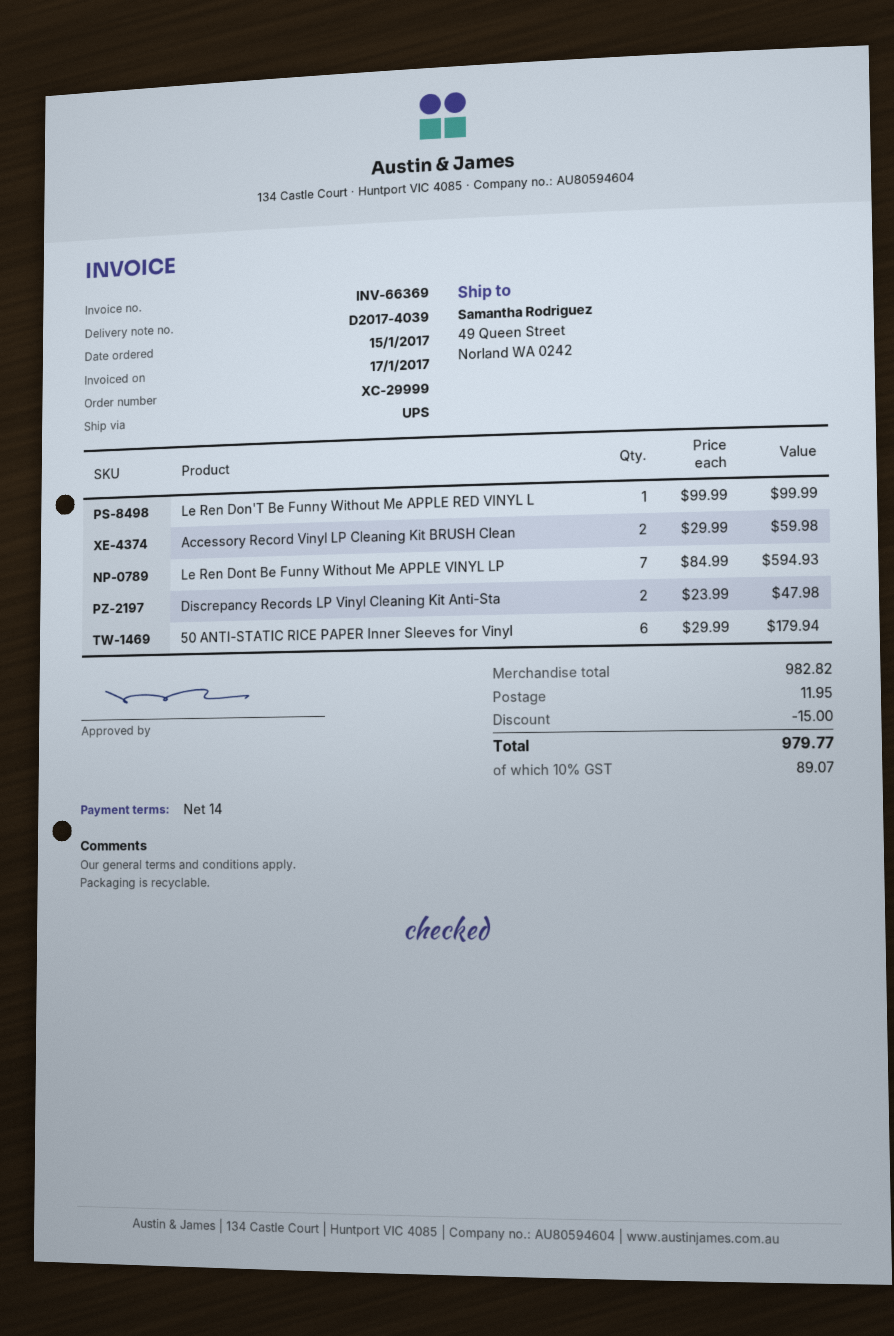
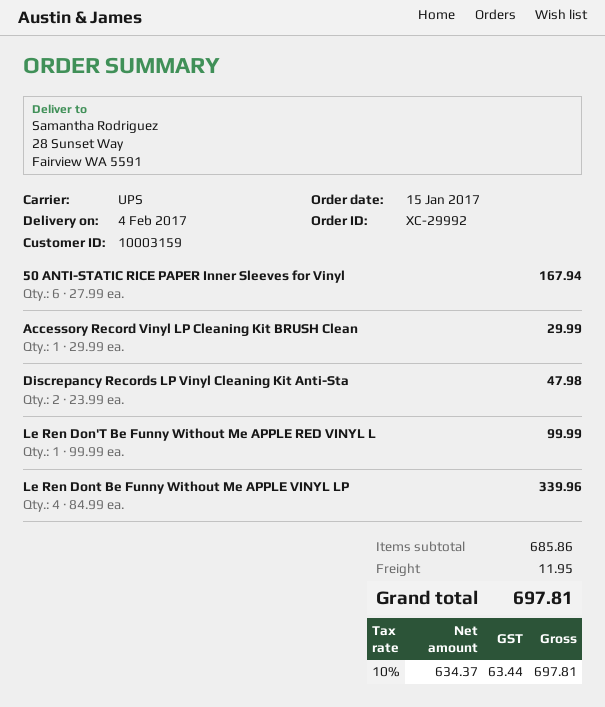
order number: XC-29999 -> XC-29992
ship to: 49 Queen Street, Norland WA 0242 -> 28 Sunset Way, Fairview WA 5591
Accessory Record Vinyl LP Cleaning Kit BRUSH Clean: 2 x 29.99 = 59.98 -> 1 x 29.99 = 29.99
Le Ren Dont Be Funny Without Me APPLE VINYL LP: 7 x 84.99 = 594.93 -> 4 x 84.99 = 339.96
50 ANTI-STATIC RICE PAPER Inner Sleeves for Vinyl: 6 x 29.99 = 179.94 -> 6 x 27.99 = 167.94
subtotal: 982.82 -> 685.86
discount: 15.00 -> none
tax: 10% = 89.07 -> 10% = 63.44
total: 979.77 -> 697.81

